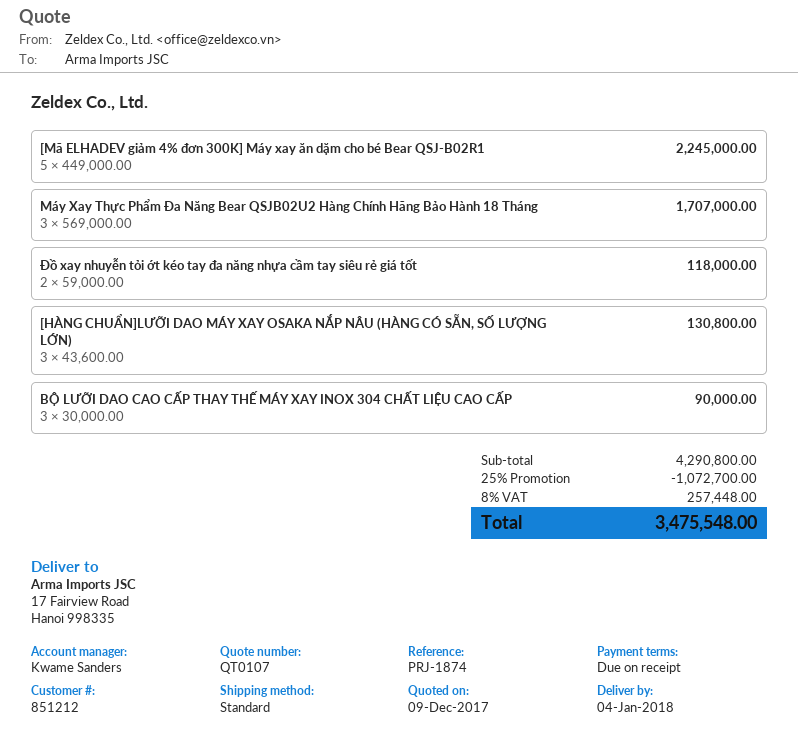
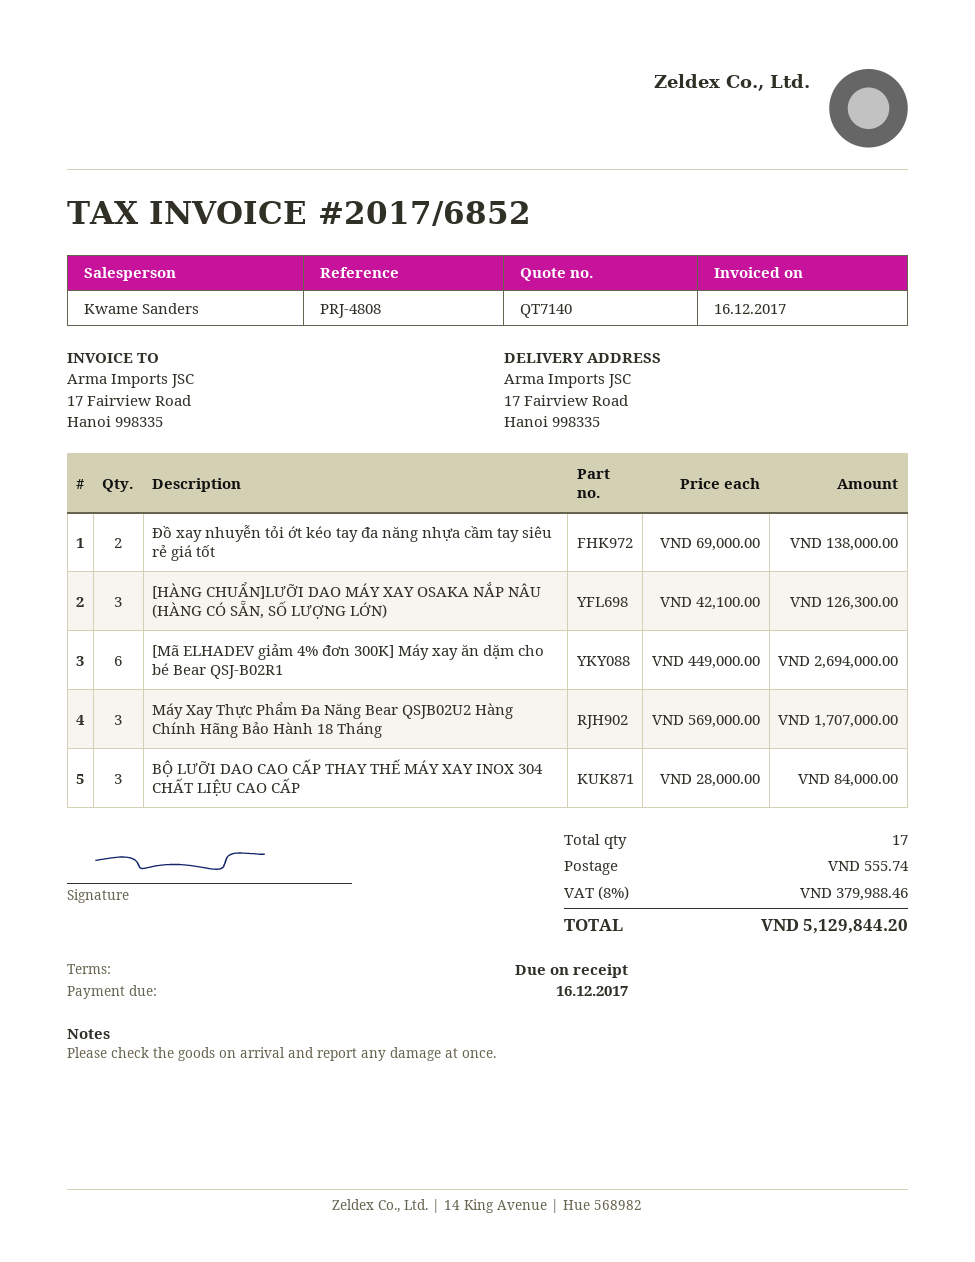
quote number: QT0107 -> QT7140
reference: PRJ-1874 -> PRJ-4808
[Mã ELHADEV giảm 4% đơn 300K] Máy xay ăn dặm cho bé Bear QSJ-B02R1: 5 x 449000.00 = 2245000.00 -> 6 x 449000.00 = 2694000.00
Đồ xay nhuyễn tỏi ớt kéo tay đa năng nhựa cầm tay siêu rẻ giá tốt: 2 x 59000.00 = 118000.00 -> 2 x 69000.00 = 138000.00
[HÀNG CHUẨN]LƯỠI DAO MÁY XAY OSAKA NẮP NÂU (HÀNG CÓ SẴN, SỐ LƯỢNG LỚN): 3 x 43600.00 = 130800.00 -> 3 x 42100.00 = 126300.00
BỘ LƯỠI DAO CAO CẤP THAY THẾ MÁY XAY INOX 304 CHẤT LIỆU CAO CẤP: 3 x 30000.00 = 90000.00 -> 3 x 28000.00 = 84000.00
discount: 25% = 1072700.00 -> none
shipping: none -> 555.74
tax: 8% = 257448.00 -> 8% = 379988.46
total: 3475548.00 -> 5129844.20

